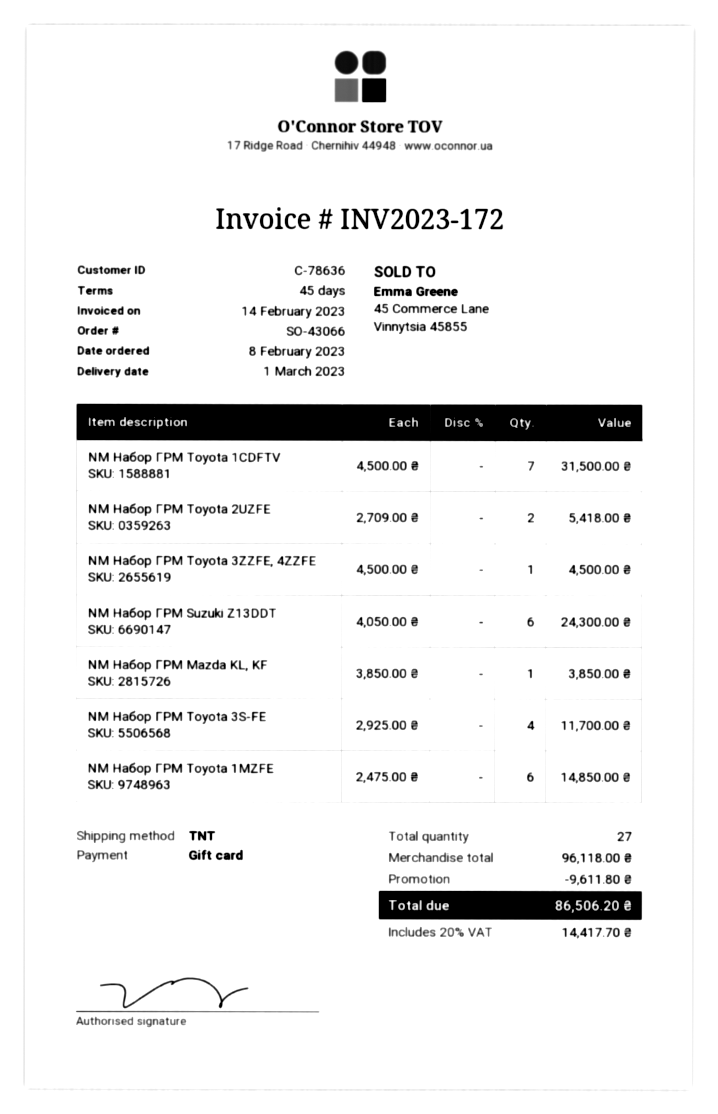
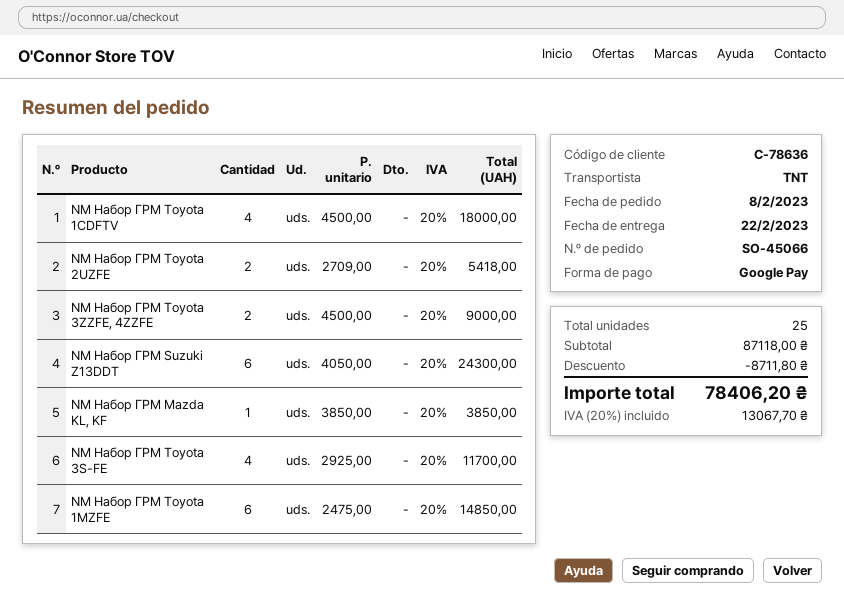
order number: SO-43066 -> SO-45066
delivery date: 2023-03-01 -> 2023-02-22
payment method: gift card -> Google Pay
NM Набор ГРМ Toyota 1CDFTV: 7 x 4500.00 = 31500.00 -> 4 x 4500.00 = 18000.00
NM Набор ГРМ Toyota 3ZZFE, 4ZZFE: 1 x 4500.00 = 4500.00 -> 2 x 4500.00 = 9000.00
total quantity: 27 -> 25
subtotal: 96118.00 -> 87118.00
discount: 9611.80 -> 8711.80
tax: 20% = 14417.70 -> 20% = 13067.70
total: 86506.20 -> 78406.20

